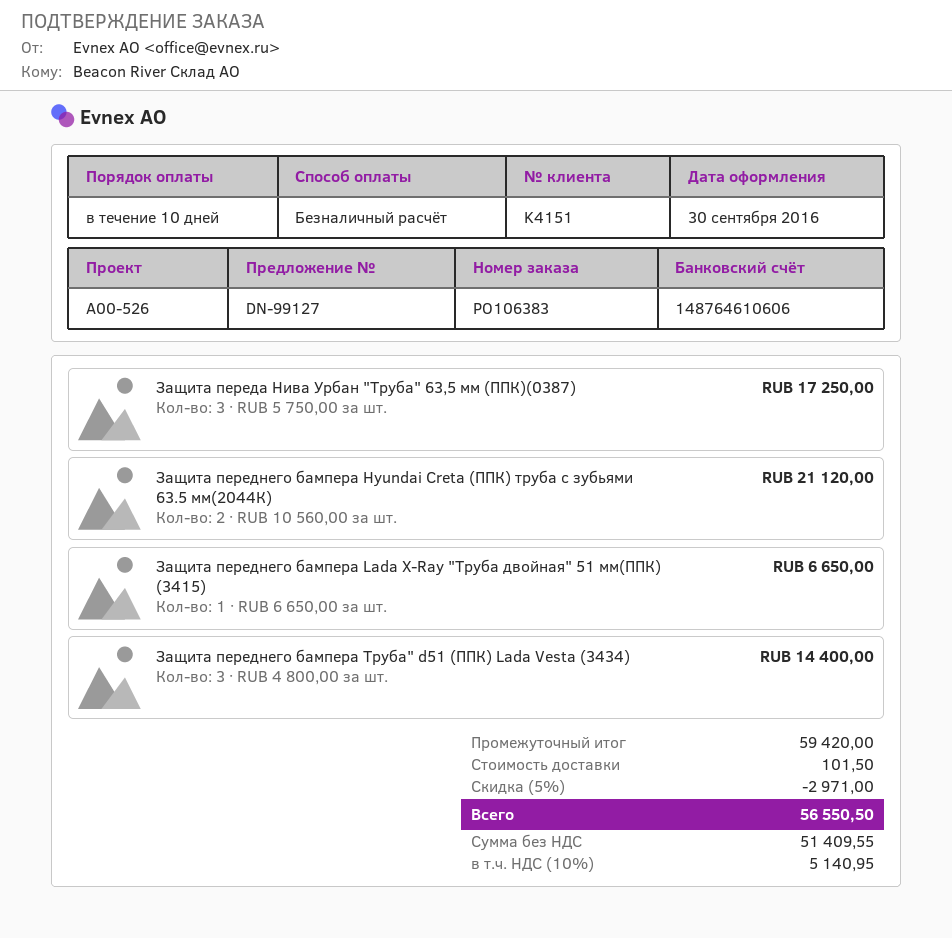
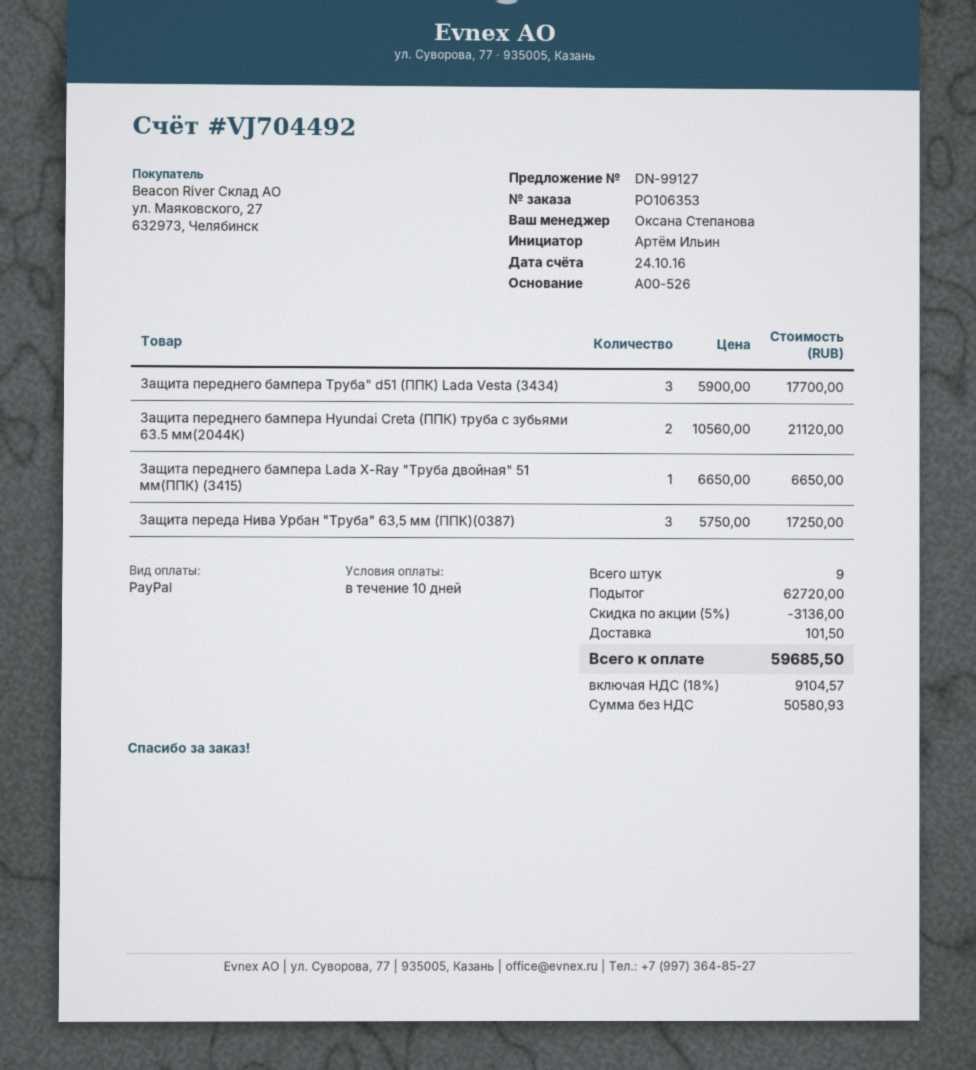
order number: PO106383 -> PO106353
payment method: bank transfer -> PayPal
Защита переднего бампера Труба" d51 (ППК) Lada Vesta (3434): 3 x 4800.00 = 14400.00 -> 3 x 5900.00 = 17700.00
subtotal: 59420.00 -> 62720.00
discount: 5% = 2971.00 -> 5% = 3136.00
net: 51409.55 -> 50580.93
tax: 10% = 5140.95 -> 18% = 9104.57
total: 56550.50 -> 59685.50

